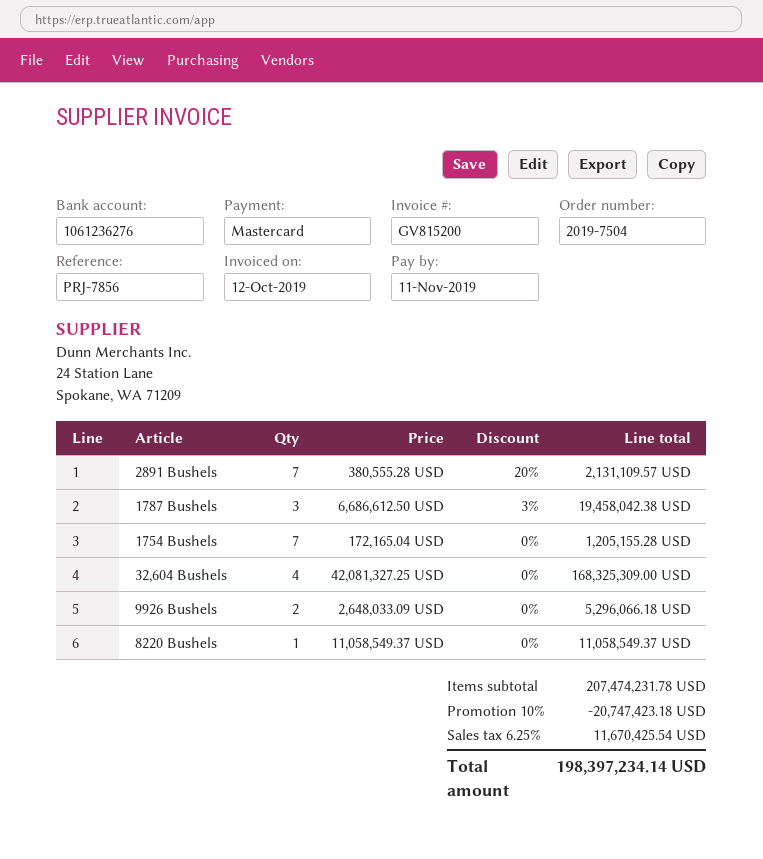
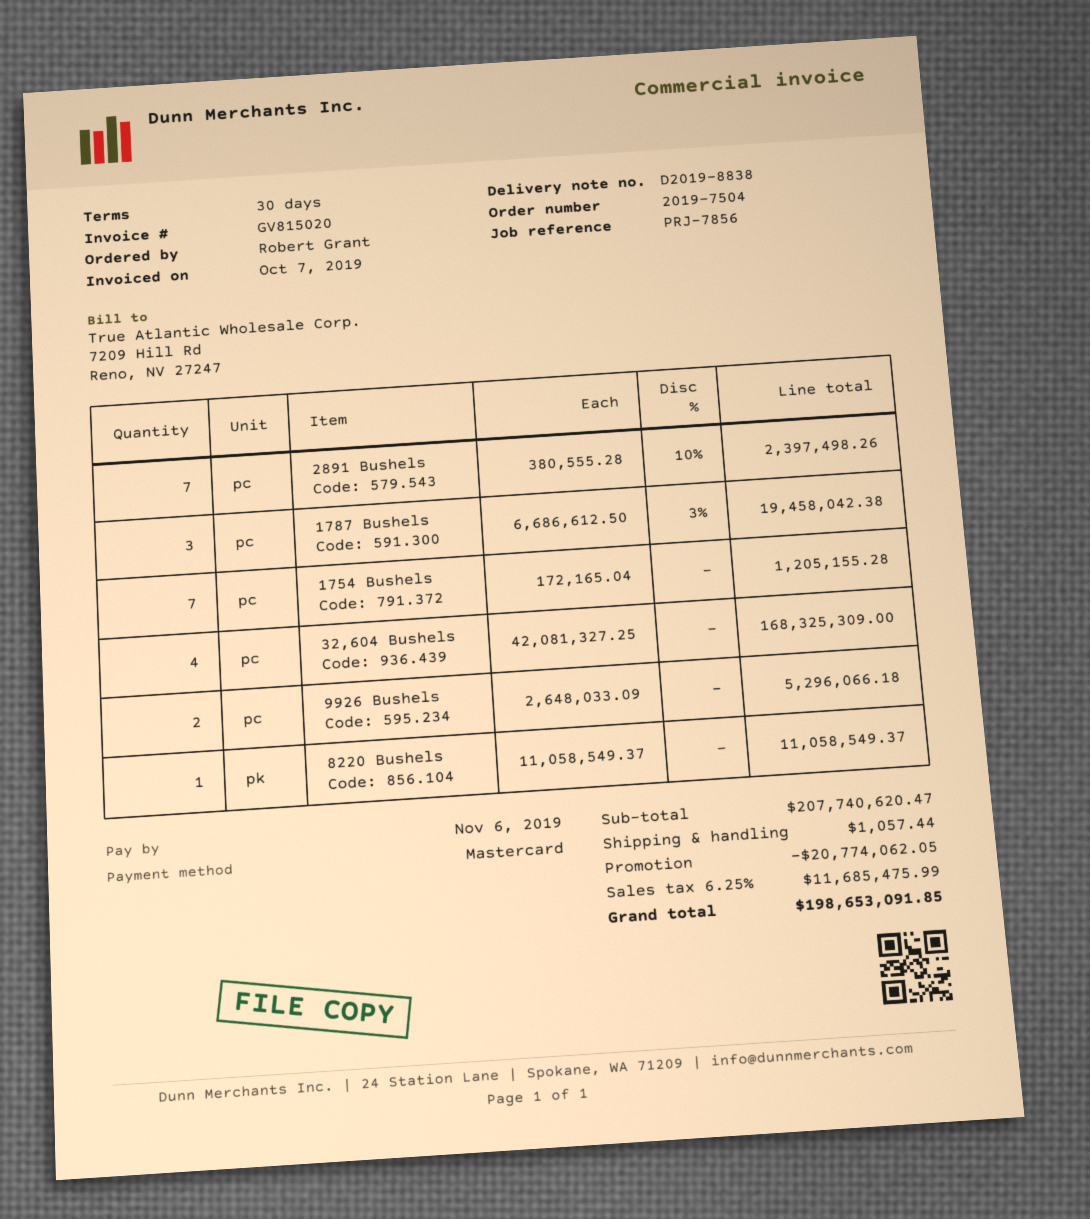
invoice number: GV815200 -> GV815020
invoice date: 2019-10-12 -> 2019-10-07
due date: 2019-11-11 -> 2019-11-06
2891 Bushels: 7 x 380555.28 - 20% = 2131109.57 -> 7 x 380555.28 - 10% = 2397498.26
subtotal: 207474231.78 -> 207740620.47
discount: 20747423.18 -> 20774062.05
shipping: none -> 1057.44
tax: 6.25% = 11670425.54 -> 6.25% = 11685475.99
total: 198397234.14 -> 198653091.85

